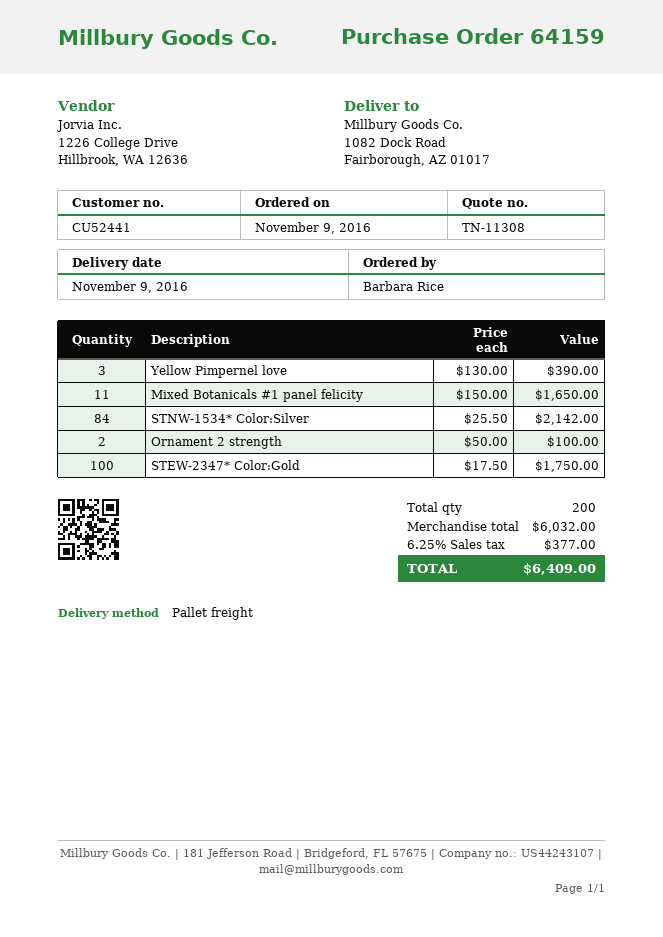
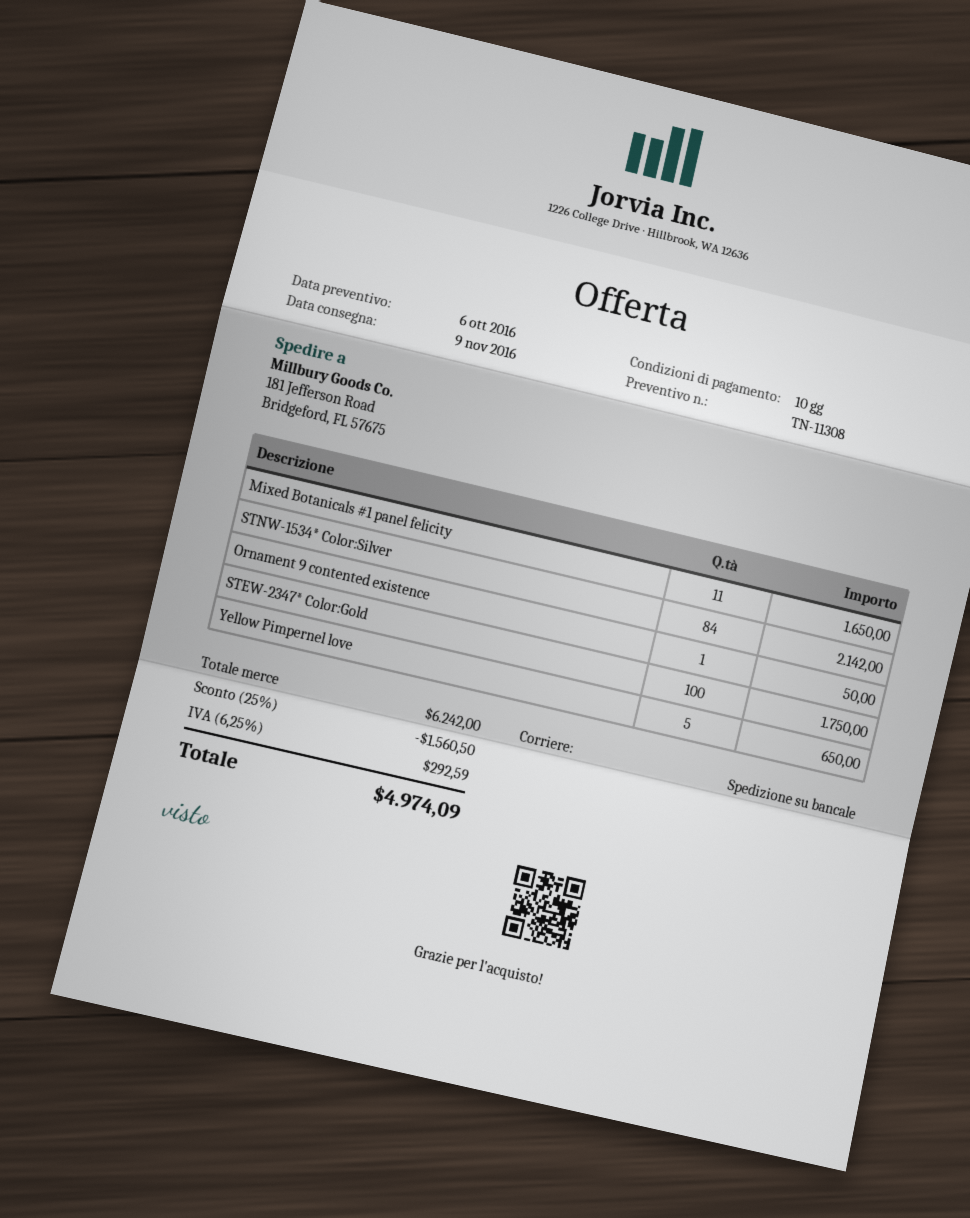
ship to: 1082 Dock Road, Fairborough, AZ 01017 -> 181 Jefferson Road, Bridgeford, FL 57675
Yellow Pimpernel love: 3 for 390.00 -> 5 for 650.00
Ornament 2 strength: 2 for 100.00 -> none
Ornament 9 contented existence: none -> 1 for 50.00
subtotal: 6032.00 -> 6242.00
discount: none -> 25% = 1560.50
tax: 6.25% = 377.00 -> 6.25% = 292.59
total: 6409.00 -> 4974.09

